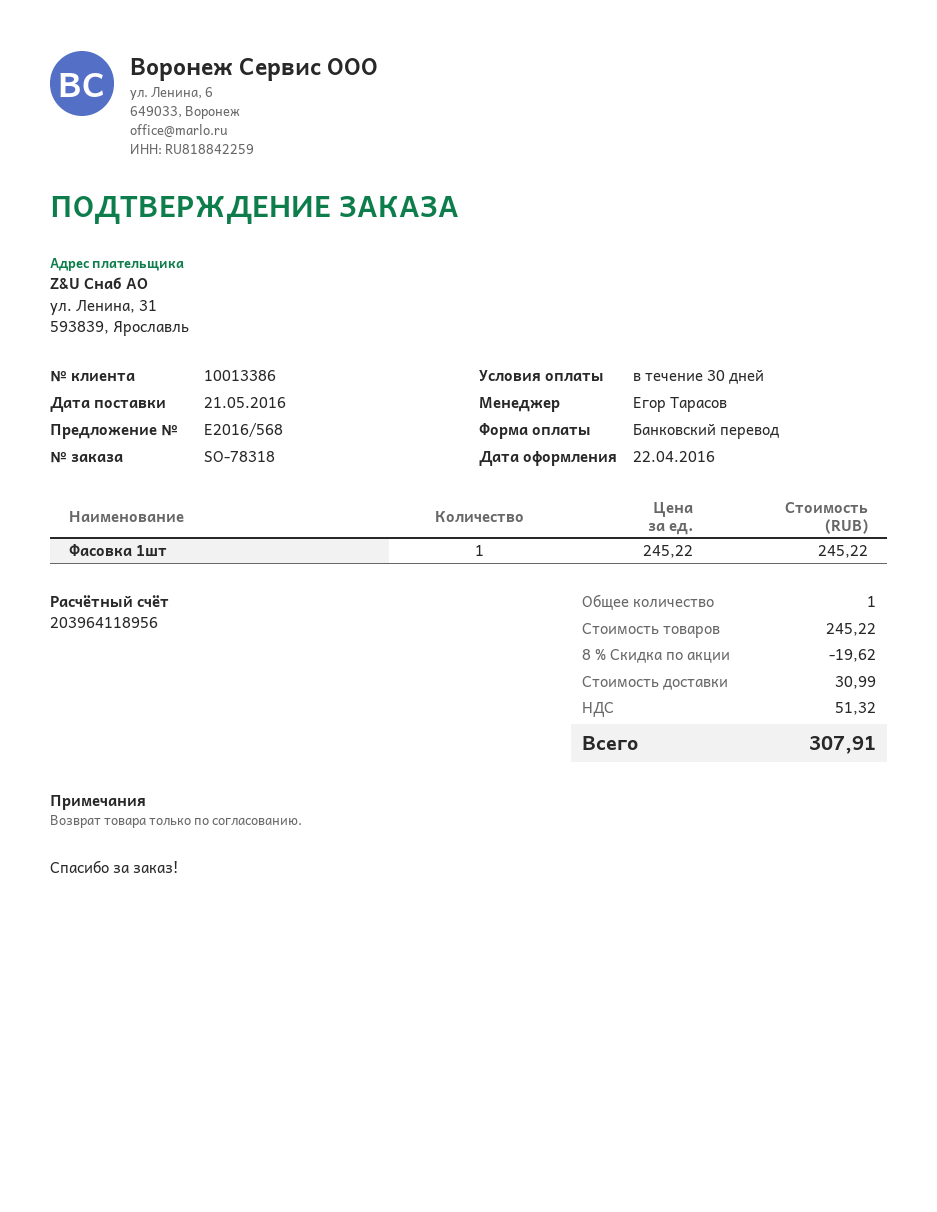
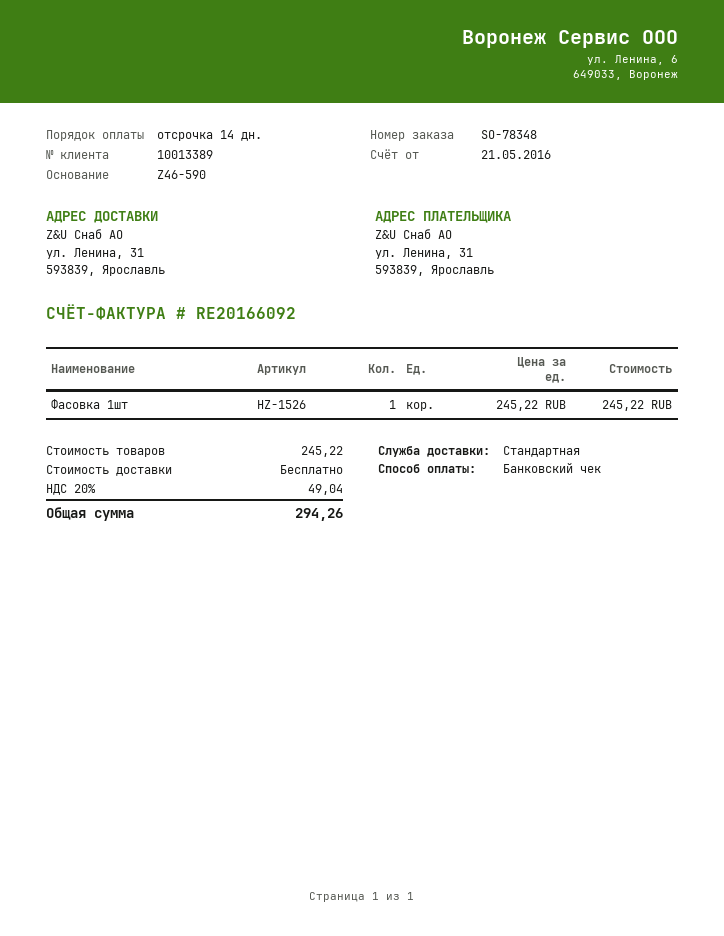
order number: SO-78318 -> SO-78348
payment terms: 30 days -> 14 days
customer number: 10013386 -> 10013389
payment method: bank transfer -> cheque
discount: 8% = 19.62 -> none
shipping: 30.99 -> 0.00
tax: 51.32 -> 49.04
total: 307.91 -> 294.26

